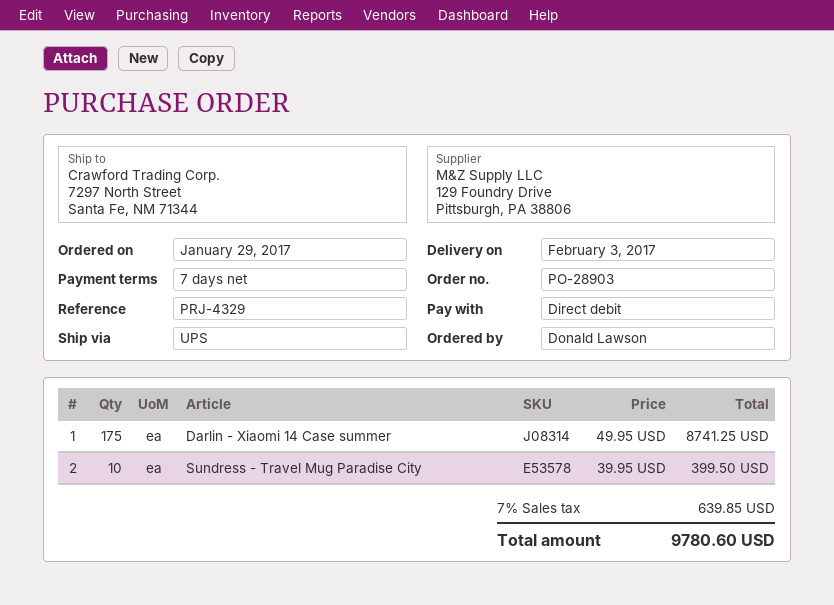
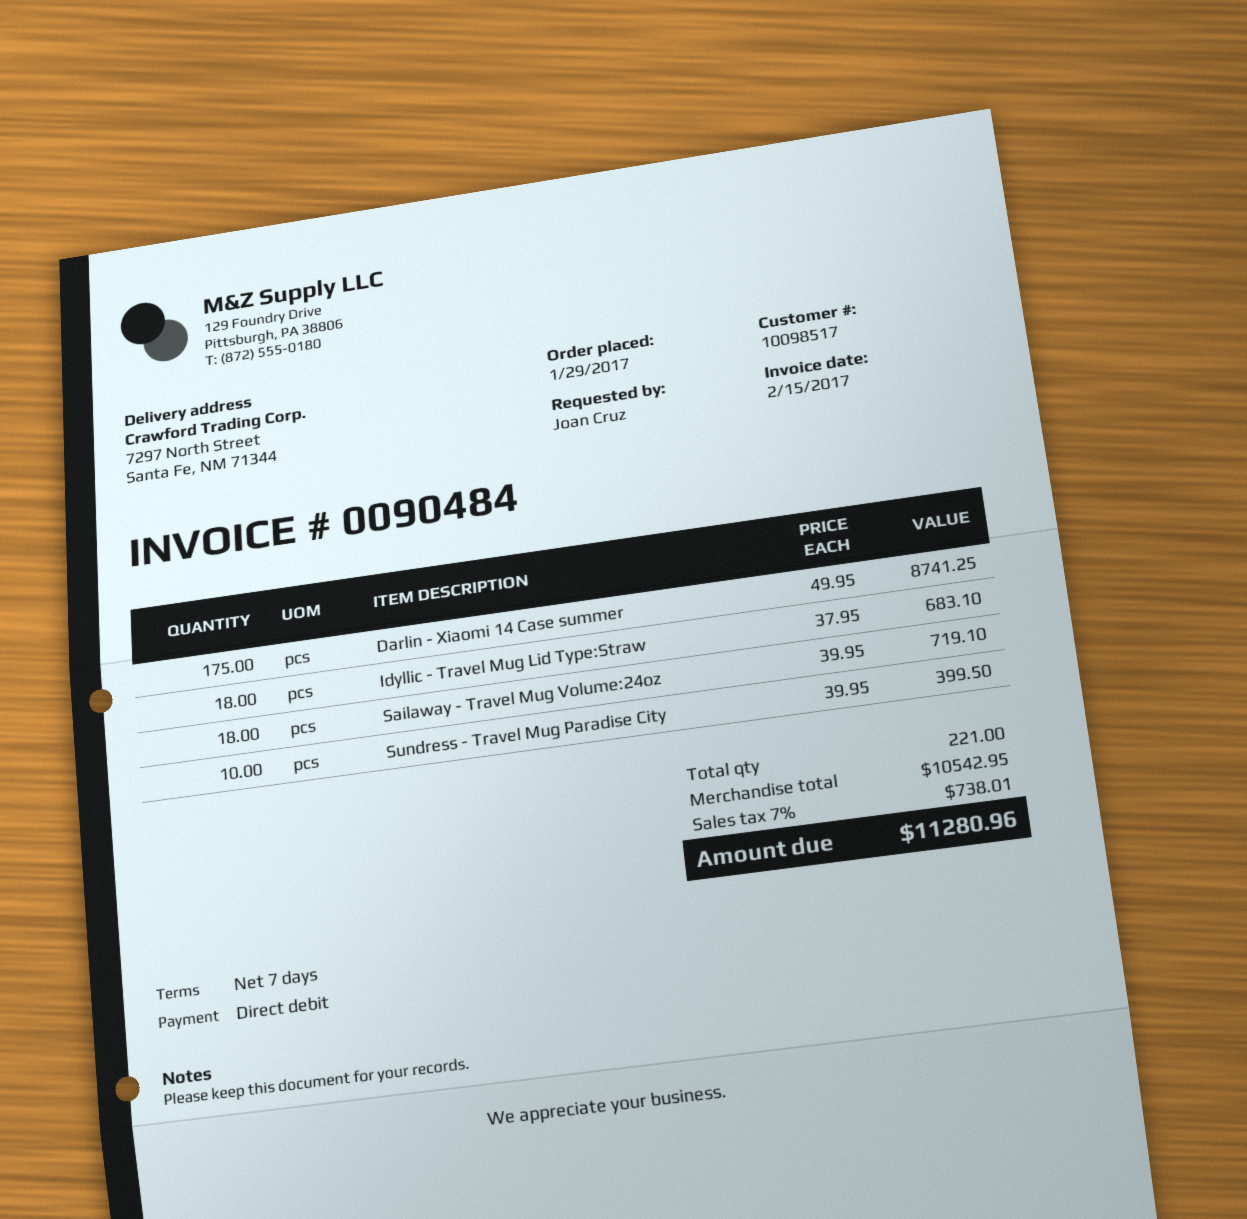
ordered by: Donald Lawson -> Joan Cruz
Idyllic - Travel Mug Lid Type:Straw: none -> 18 x 37.95 = 683.10
Sailaway - Travel Mug Volume:24oz: none -> 18 x 39.95 = 719.10
tax: 7% = 639.85 -> 7% = 738.01
total: 9780.60 -> 11280.96

